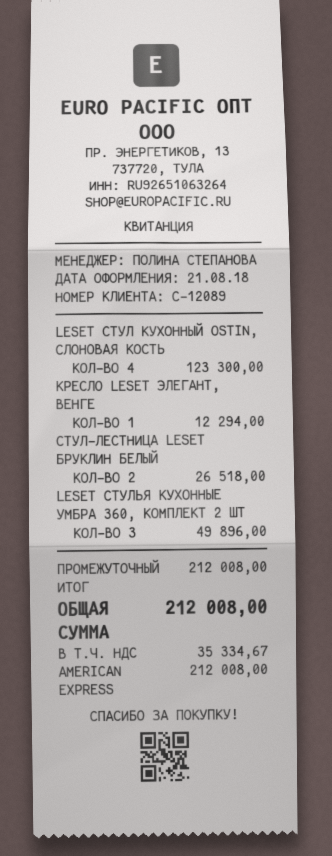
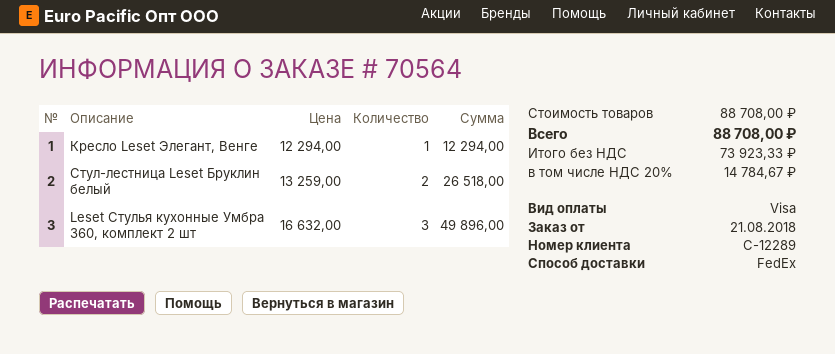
customer number: C-12089 -> C-12289
payment method: American Express -> Visa
LESET СТУЛ КУХОННЫЙ OSTIN, СЛОНОВАЯ КОСТЬ: 4 for 123300.00 -> none
subtotal: 212008.00 -> 88708.00
tax: 35334.67 -> 14784.67
total: 212008.00 -> 88708.00

